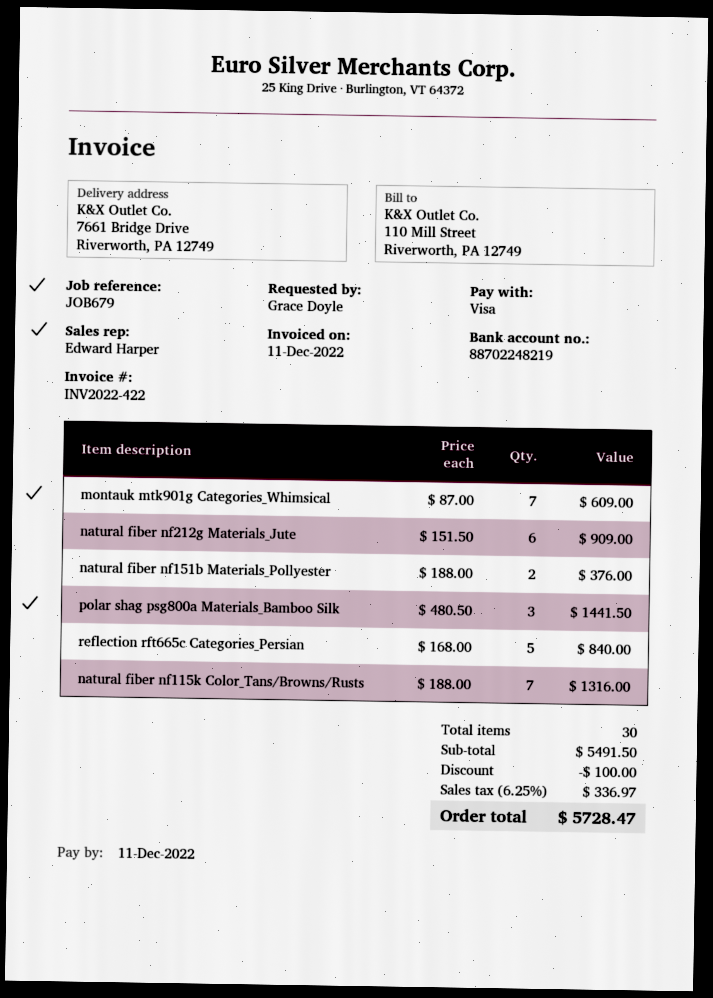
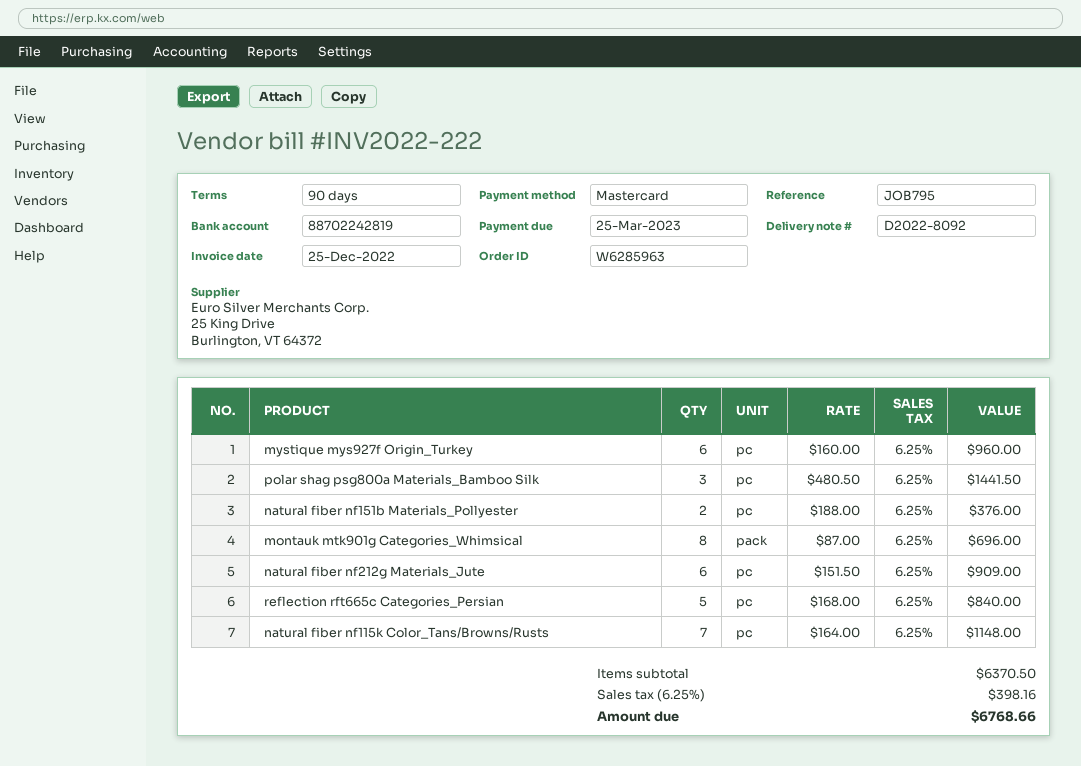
invoice number: INV2022-422 -> INV2022-222
invoice date: 2022-12-11 -> 2022-12-25
due date: 2022-12-11 -> 2023-03-25
reference: JOB679 -> JOB795
payment method: Visa -> Mastercard
bank account: 88702248219 -> 88702242819
montauk mtk901g Categories_Whimsical: 7 x 87.00 = 609.00 -> 8 x 87.00 = 696.00
natural fiber nf115k Color_Tans/Browns/Rusts: 7 x 188.00 = 1316.00 -> 7 x 164.00 = 1148.00
mystique mys927f Origin_Turkey: none -> 6 x 160.00 = 960.00
subtotal: 5491.50 -> 6370.50
discount: 100.00 -> none
tax: 6.25% = 336.97 -> 6.25% = 398.16
total: 5728.47 -> 6768.66

